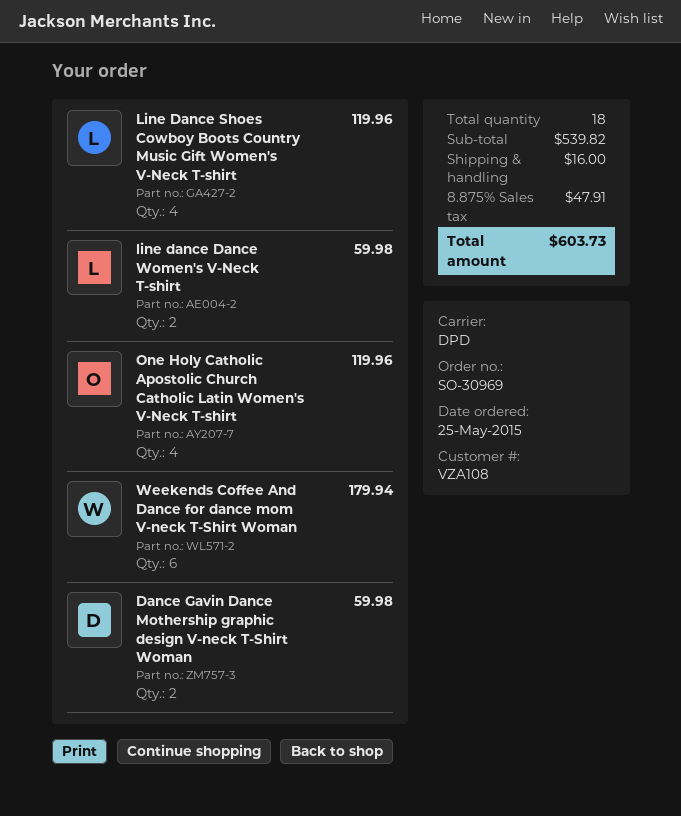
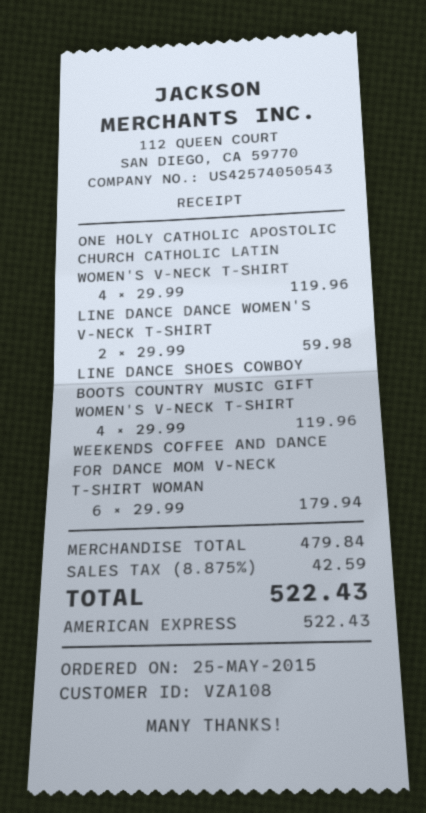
Dance Gavin Dance Mothership graphic design V-neck T-Shirt Woman: 2 for 59.98 -> none
subtotal: 539.82 -> 479.84
shipping: 16.00 -> none
tax: 8.875% = 47.91 -> 8.875% = 42.59
total: 603.73 -> 522.43

